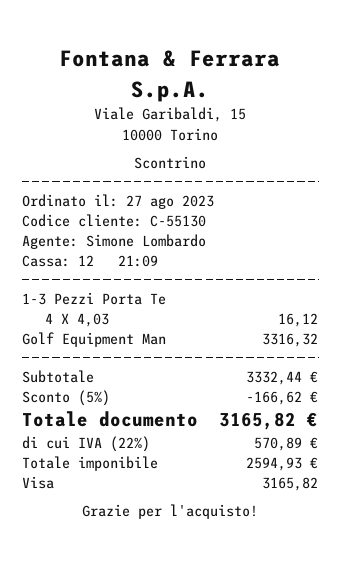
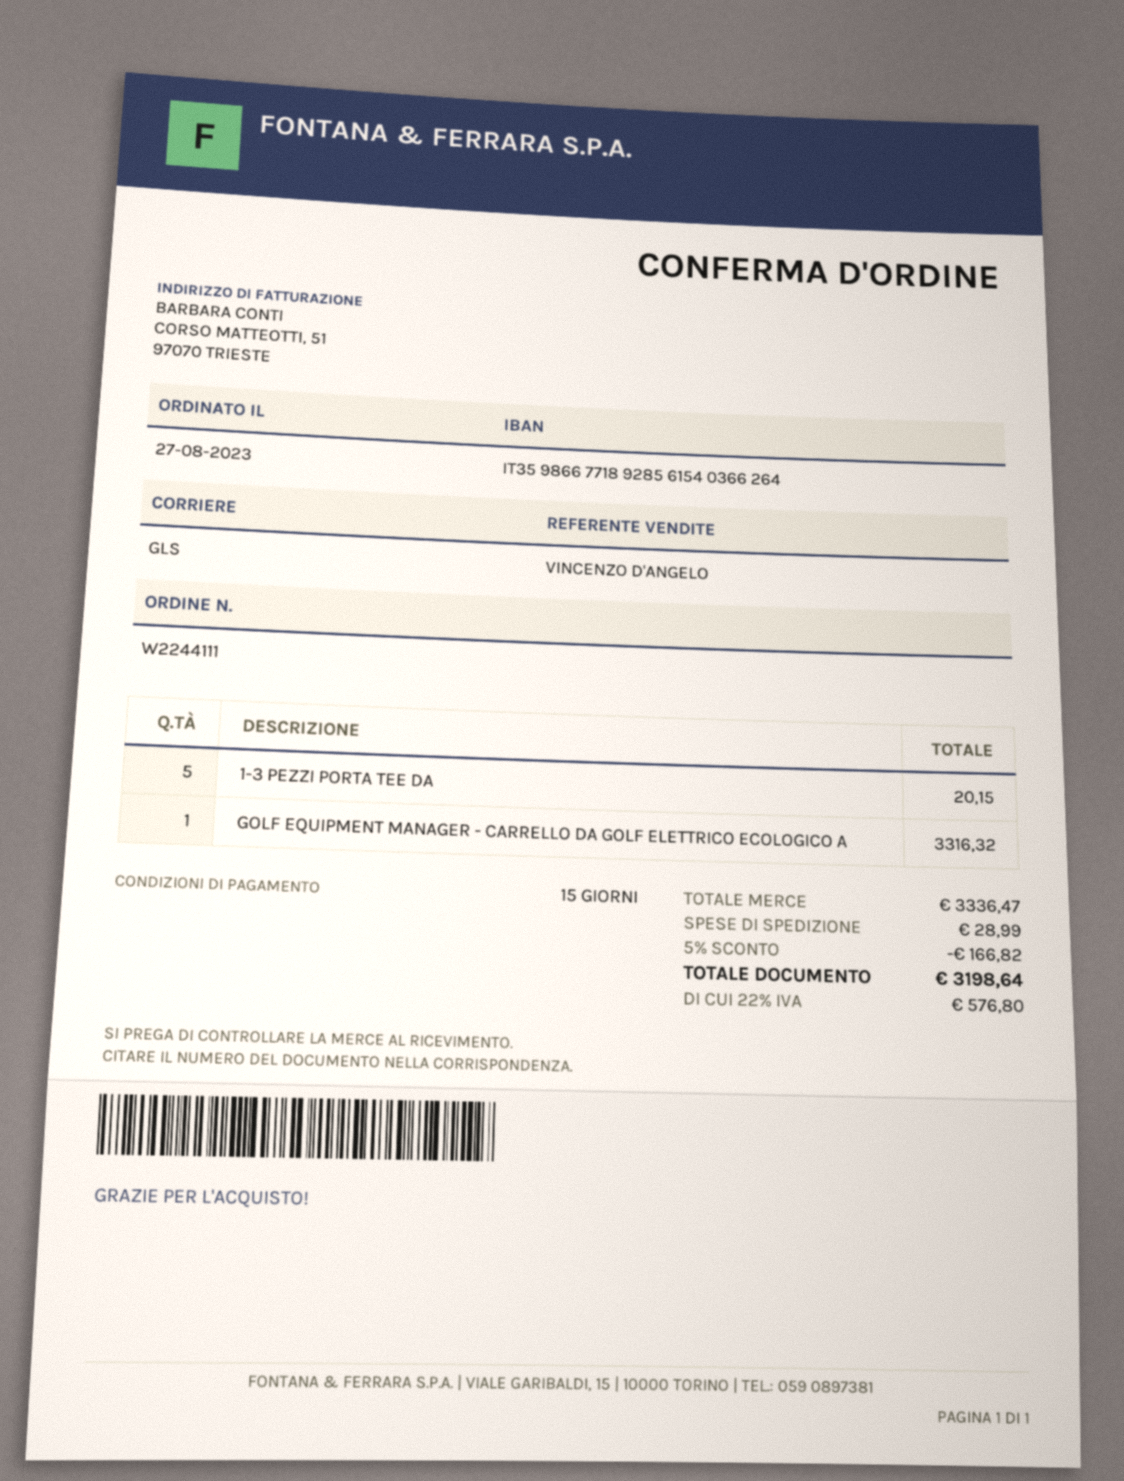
sales rep: Simone Lombardo -> VINCENZO D'ANGELO
1-3 Pezzi Porta Te: 4 for 16.12 -> 5 for 20.15
subtotal: 3332.44 -> 3336.47
discount: 5% = 166.62 -> 5% = 166.82
shipping: none -> 28.99
tax: 22% = 570.89 -> 22% = 576.80
total: 3165.82 -> 3198.64

